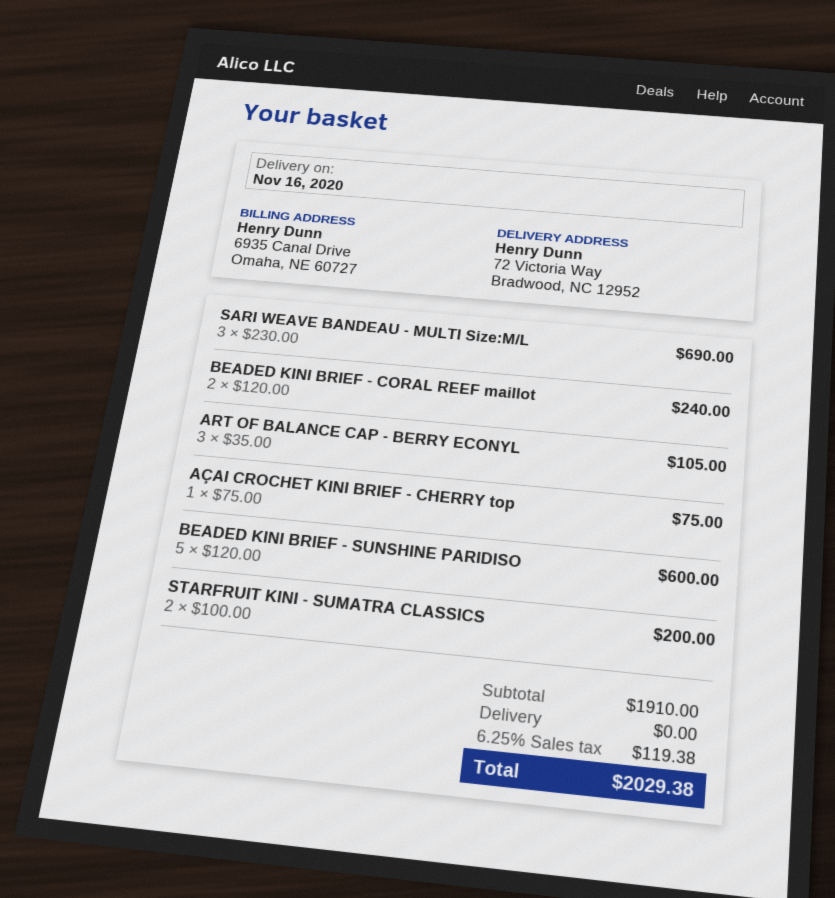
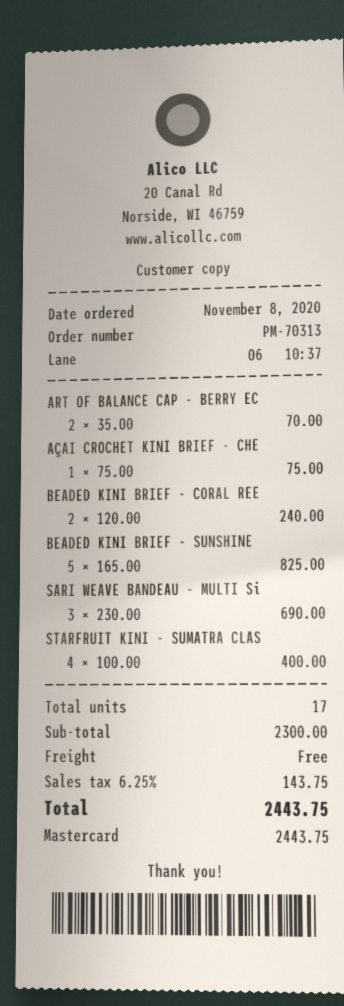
ART OF BALANCE CAP - BERRY ECONYL: 3 x 35.00 = 105.00 -> 2 x 35.00 = 70.00
BEADED KINI BRIEF - SUNSHINE PARIDISO: 5 x 120.00 = 600.00 -> 5 x 165.00 = 825.00
STARFRUIT KINI - SUMATRA CLASSICS: 2 x 100.00 = 200.00 -> 4 x 100.00 = 400.00
subtotal: 1910.00 -> 2300.00
tax: 6.25% = 119.38 -> 6.25% = 143.75
total: 2029.38 -> 2443.75

